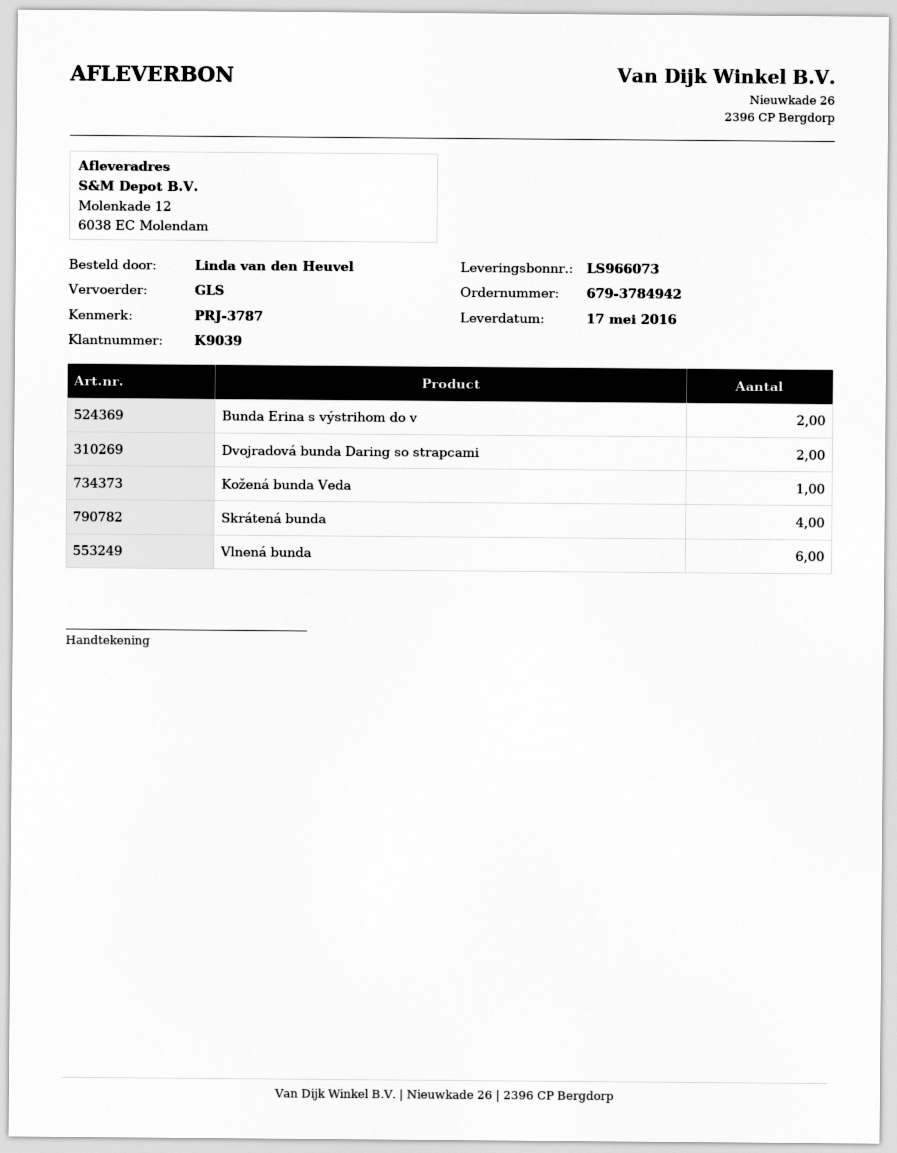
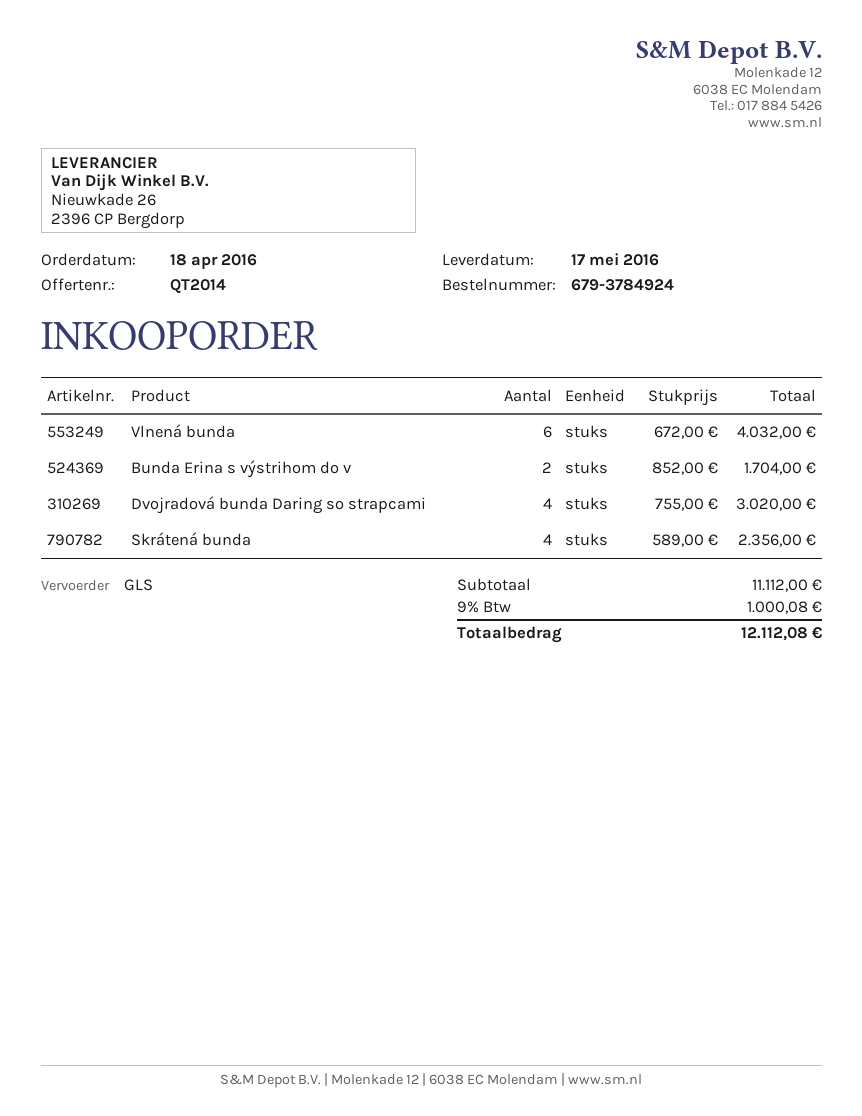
order number: 679-3784942 -> 679-3784924
Dvojradová bunda Daring so strapcami: 2 -> 4
Kožená bunda Veda: 1 -> none

